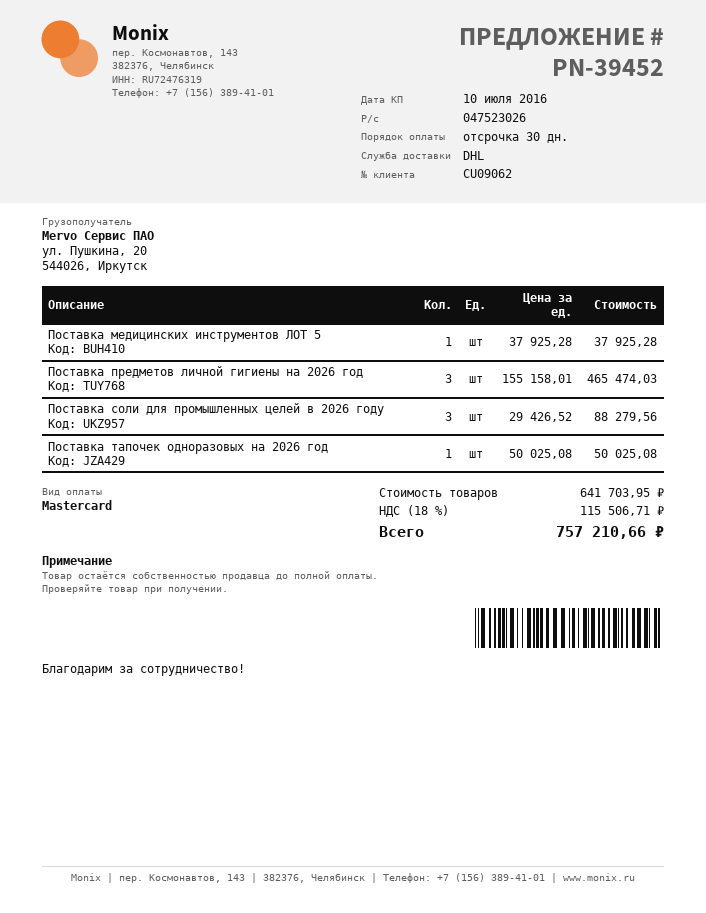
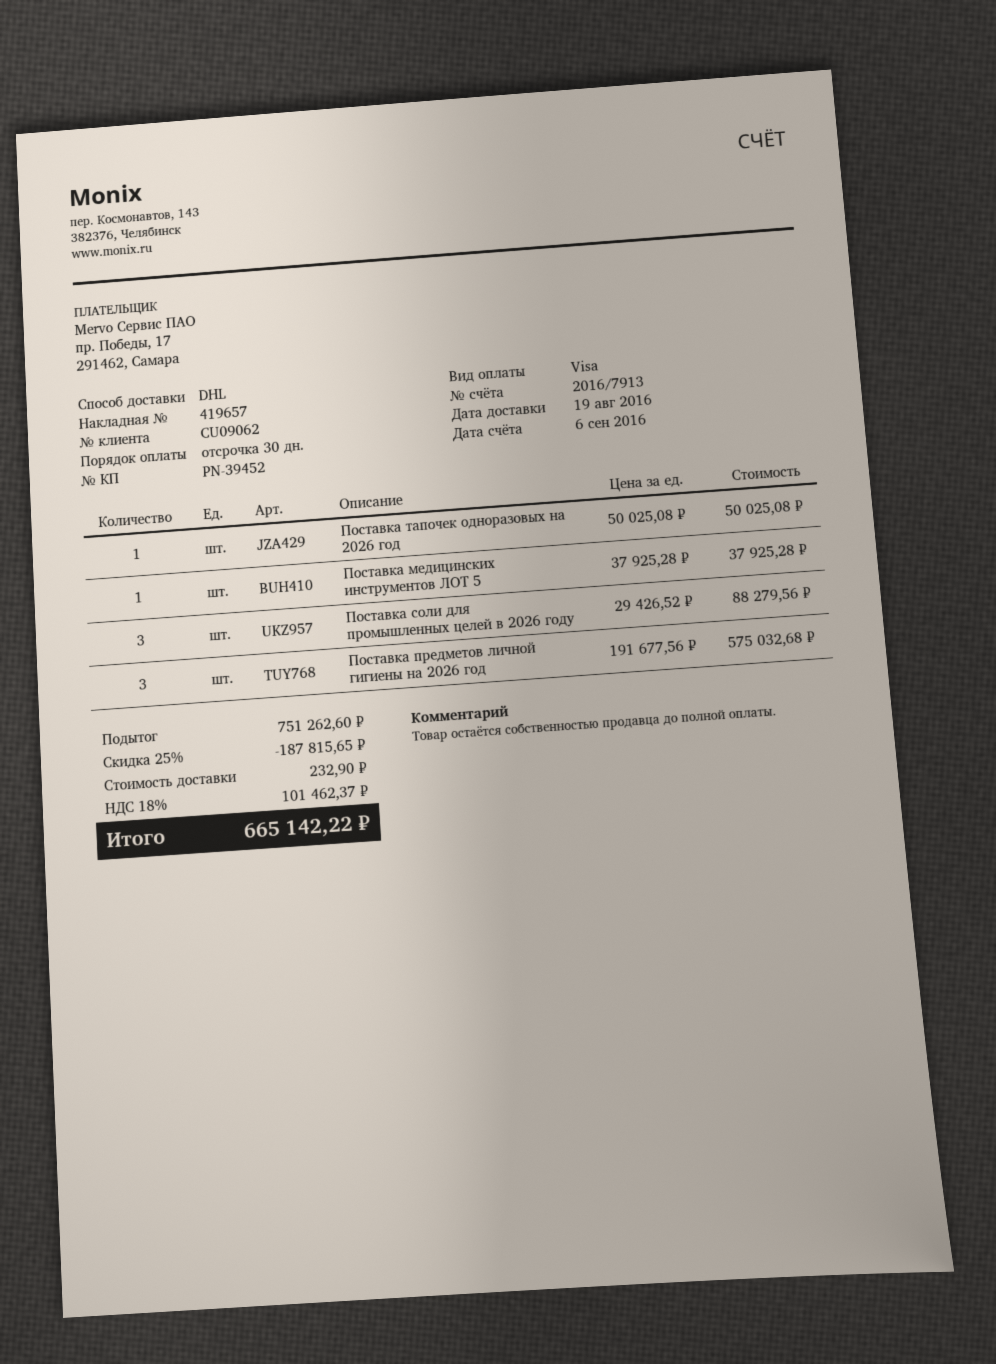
payment method: Mastercard -> Visa
Поставка предметов личной гигиены на 2026 год: 3 x 155158.01 = 465474.03 -> 3 x 191677.56 = 575032.68
subtotal: 641703.95 -> 751262.60
discount: none -> 25% = 187815.65
shipping: none -> 232.90
tax: 18% = 115506.71 -> 18% = 101462.37
total: 757210.66 -> 665142.22

